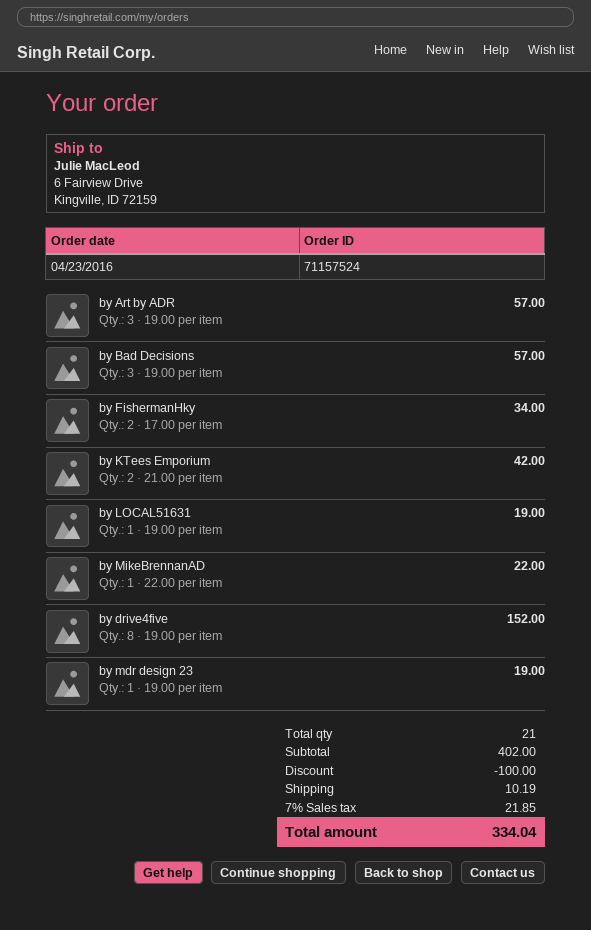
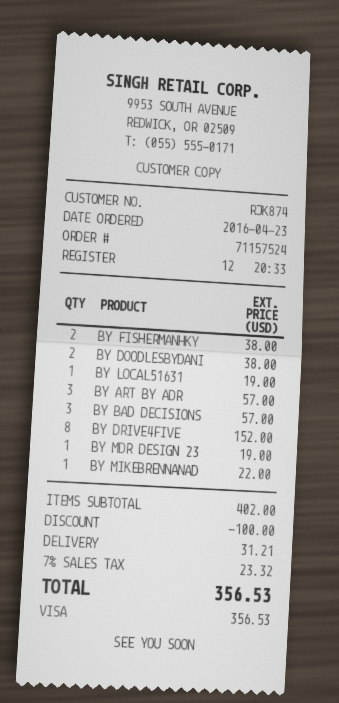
by FishermanHky: 2 for 34.00 -> 2 for 38.00
by KTees Emporium: 2 for 42.00 -> none
BY DOODLESBYDANI: none -> 2 for 38.00
shipping: 10.19 -> 31.21
tax: 7% = 21.85 -> 7% = 23.32
total: 334.04 -> 356.53

